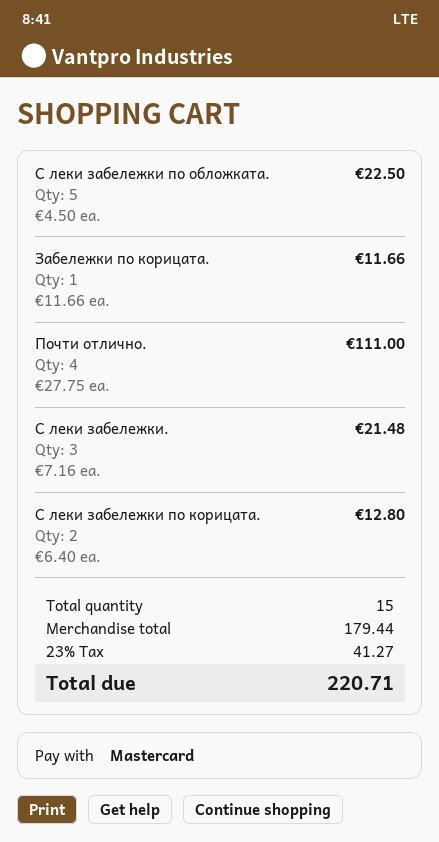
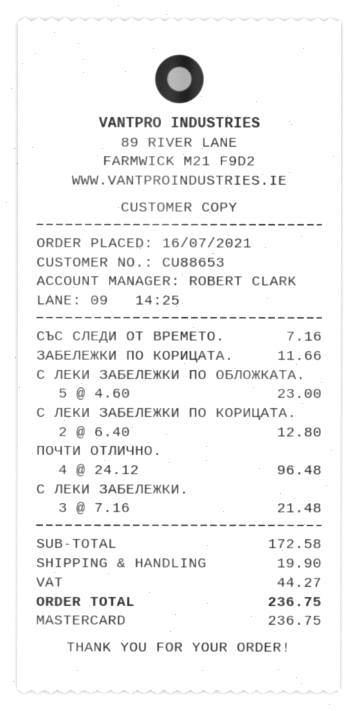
С леки забележки по обложката.: 5 x 4.50 = 22.50 -> 5 x 4.60 = 23.00
Почти отлично.: 4 x 27.75 = 111.00 -> 4 x 24.12 = 96.48
СЪС СЛЕДИ ОТ ВРЕМЕТО.: none -> 1 x 7.16 = 7.16
subtotal: 179.44 -> 172.58
shipping: none -> 19.90
tax: 41.27 -> 44.27
total: 220.71 -> 236.75

